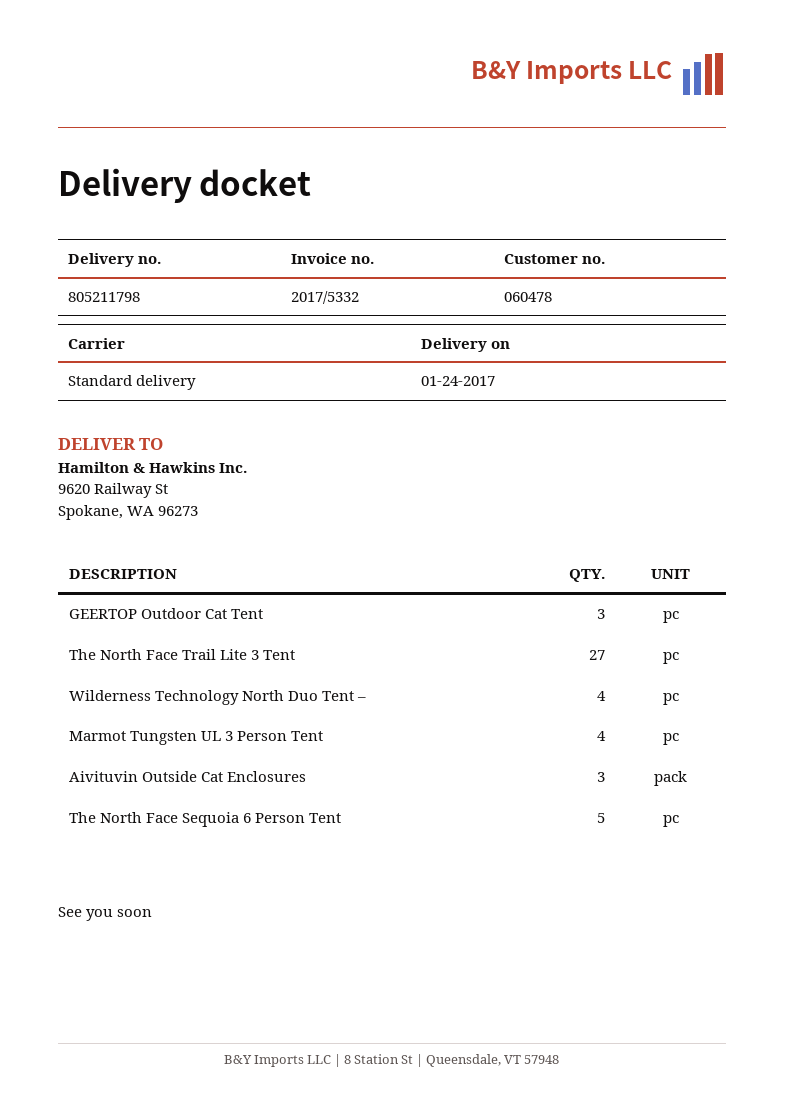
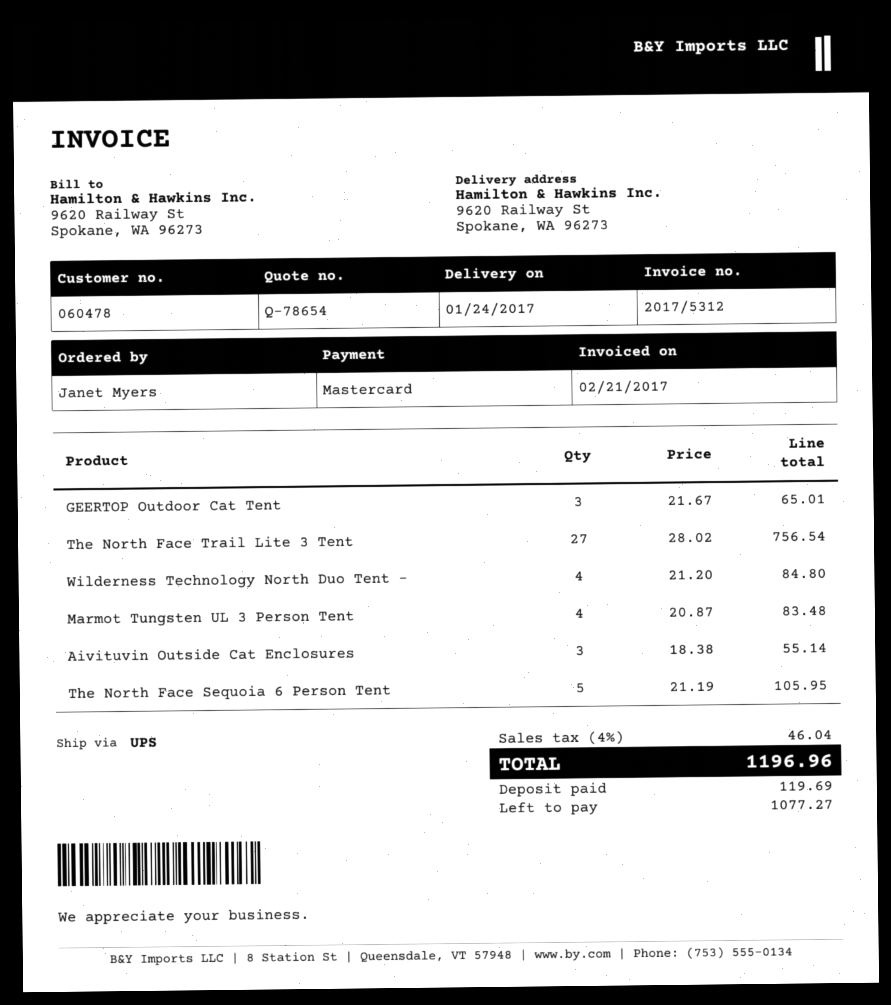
invoice number: 2017/5332 -> 2017/5312
shipping method: standard -> UPS

